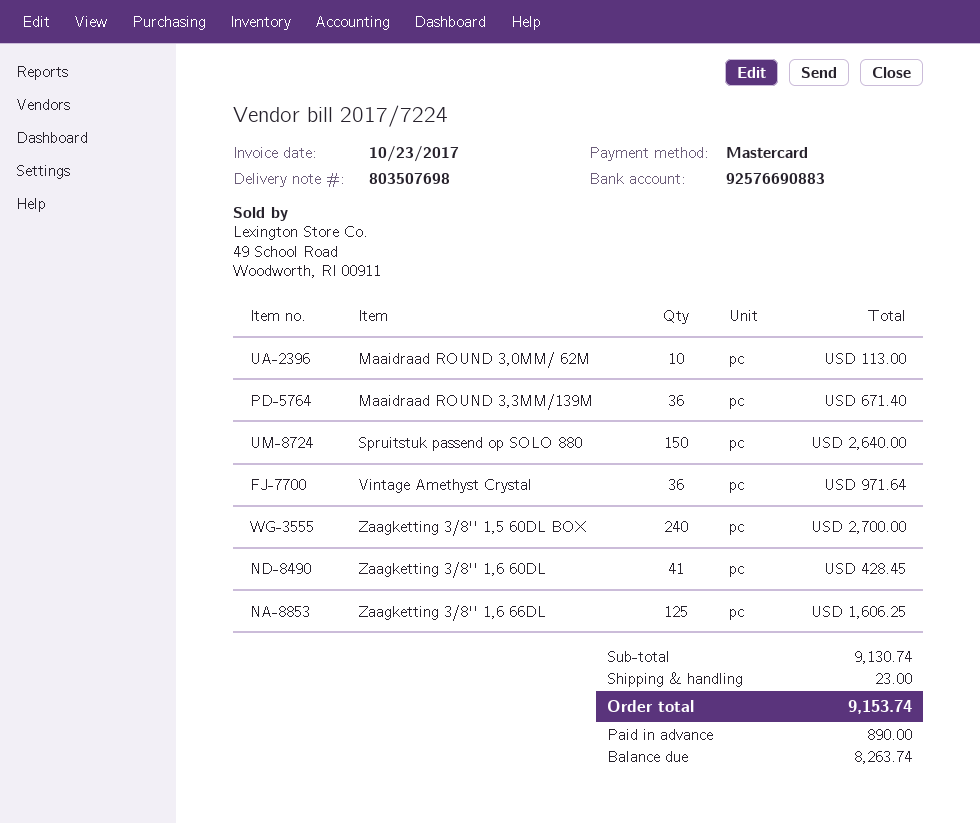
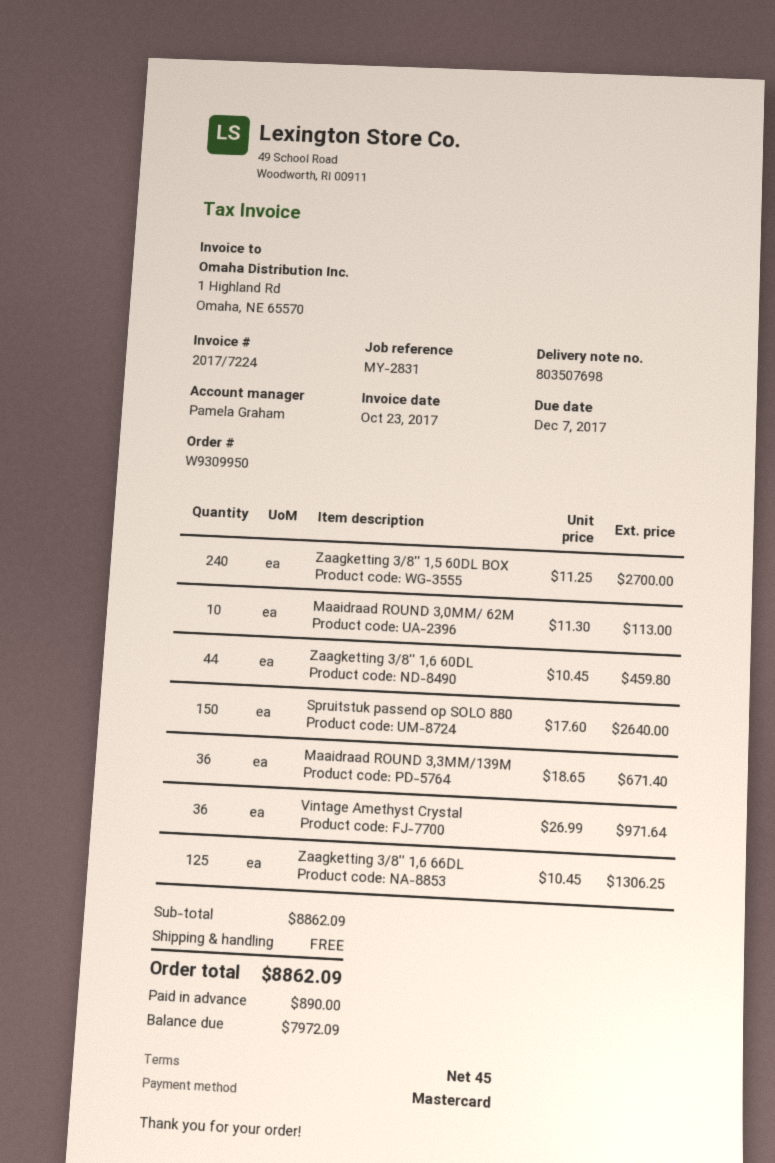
Zaagketting 3/8'' 1,6 60DL: 41 for 428.45 -> 44 for 459.80
Zaagketting 3/8'' 1,6 66DL: 125 for 1606.25 -> 125 for 1306.25
subtotal: 9130.74 -> 8862.09
shipping: 23.00 -> 0.00
total: 9153.74 -> 8862.09
balance: 8263.74 -> 7972.09

